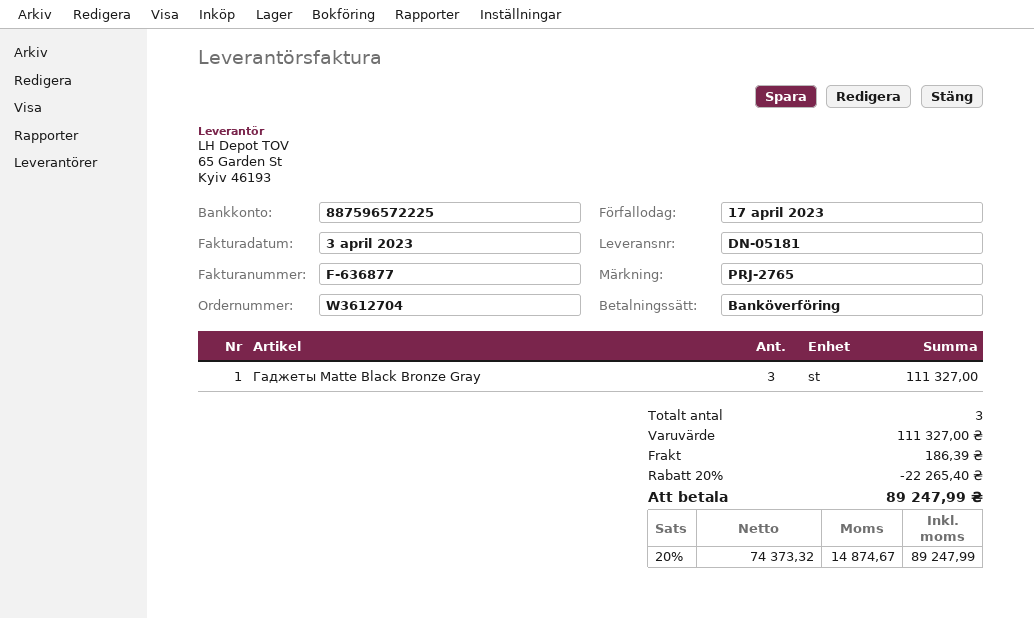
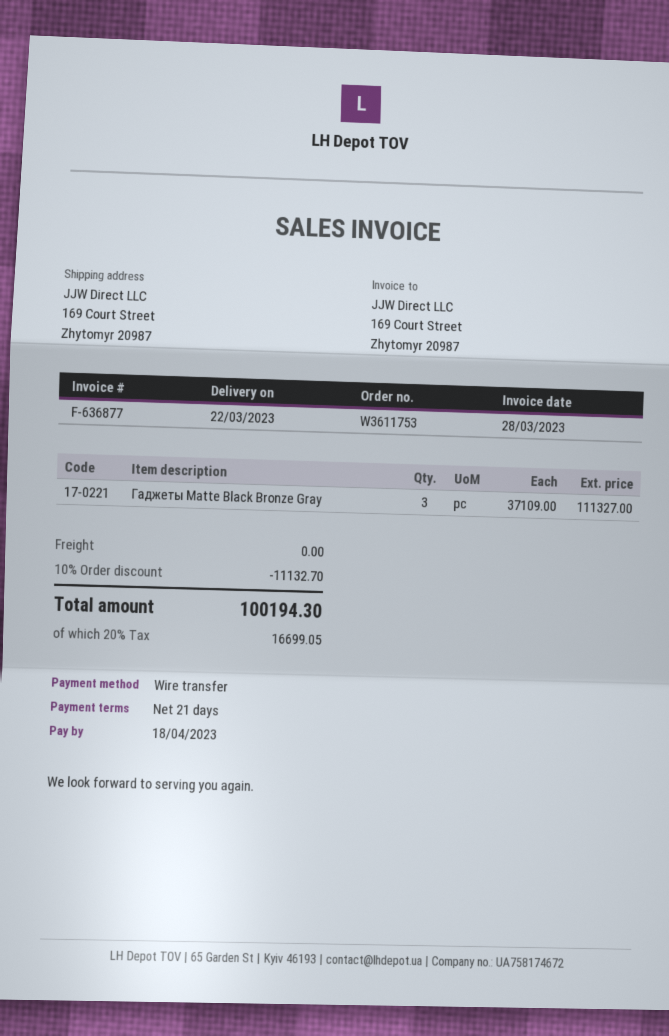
order number: W3612704 -> W3611753
invoice date: 2023-04-03 -> 2023-03-28
due date: 2023-04-17 -> 2023-04-18
discount: 20% = 22265.40 -> 10% = 11132.70
shipping: 186.39 -> 0.00
tax: 20% = 14874.67 -> 20% = 16699.05
total: 89247.99 -> 100194.30

